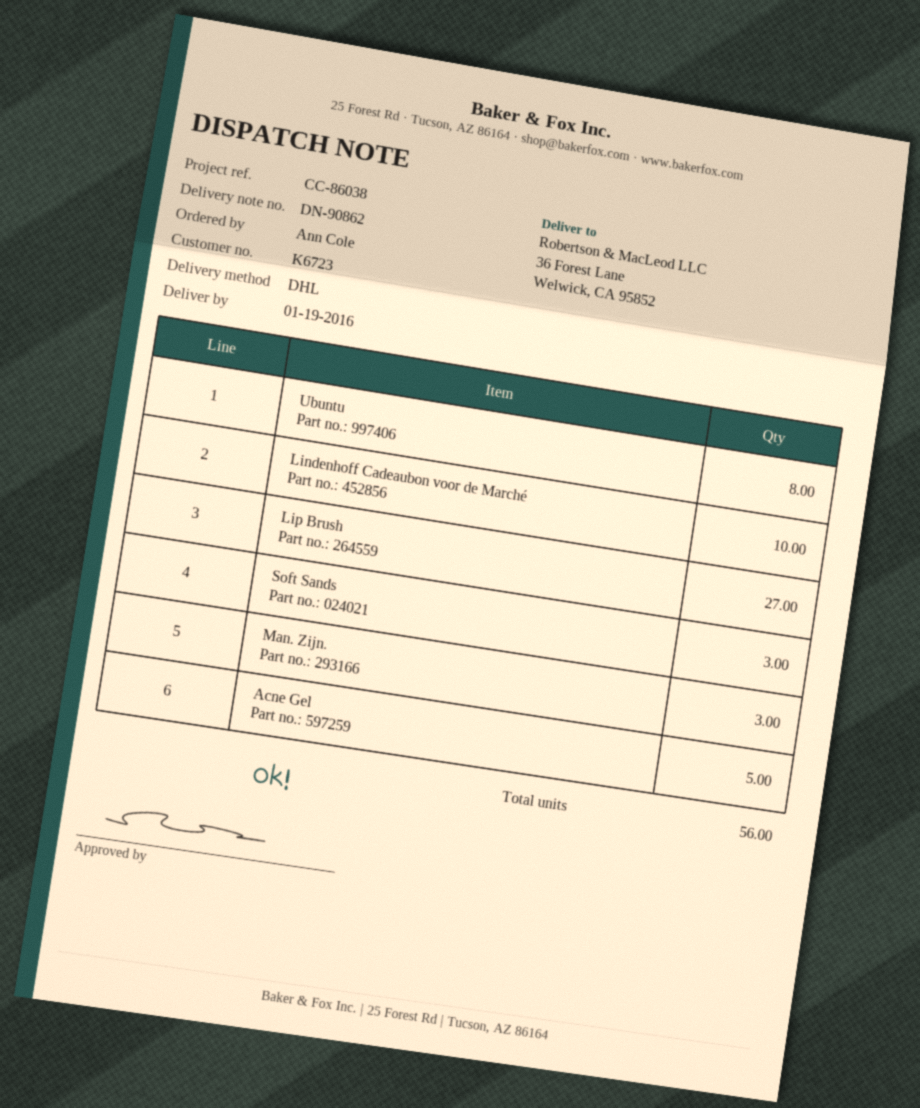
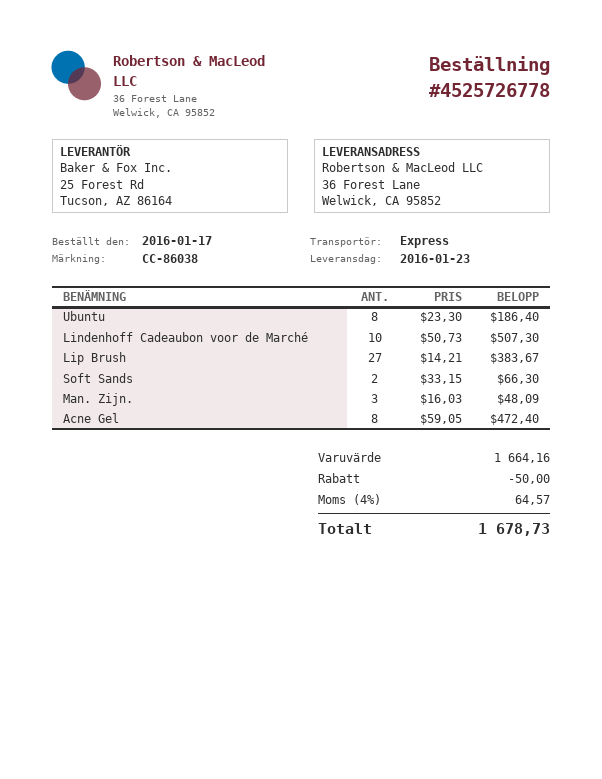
delivery date: 2016-01-19 -> 2016-01-23
shipping method: DHL -> express
Soft Sands: 3 -> 2
Acne Gel: 5 -> 8

